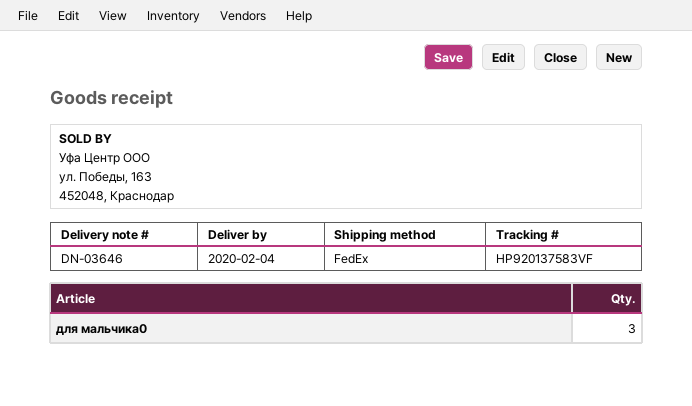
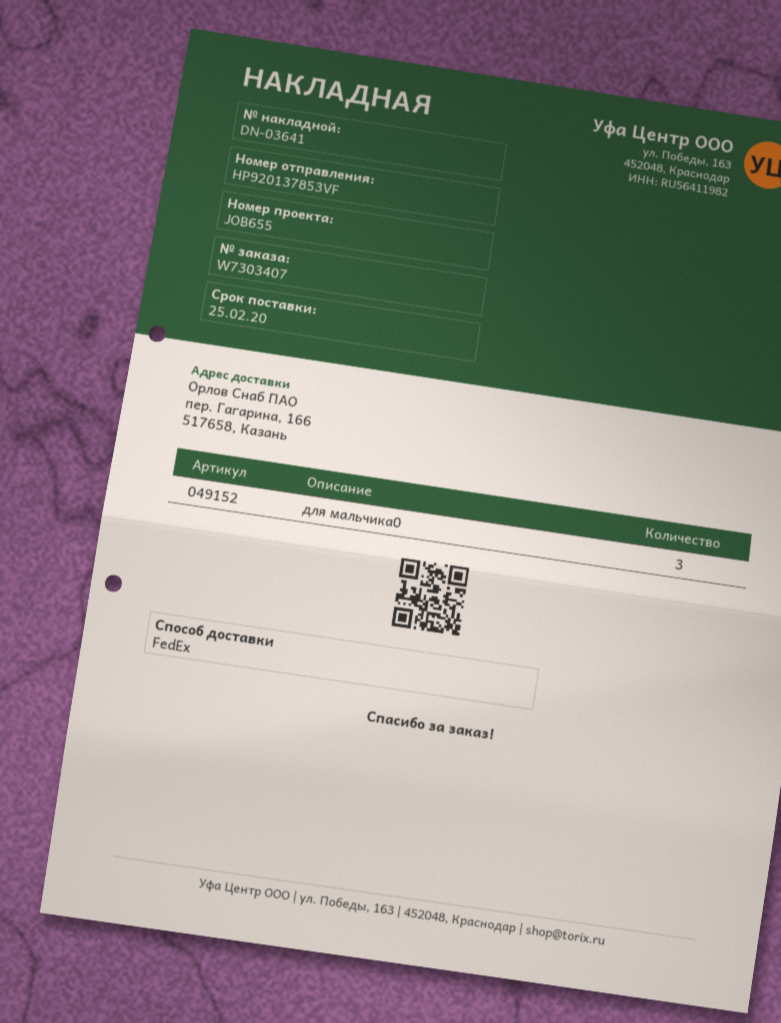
delivery note number: DN-03646 -> DN-03641
delivery date: 2020-02-04 -> 2020-02-25
tracking number: HP920137583VF -> HP920137853VF

